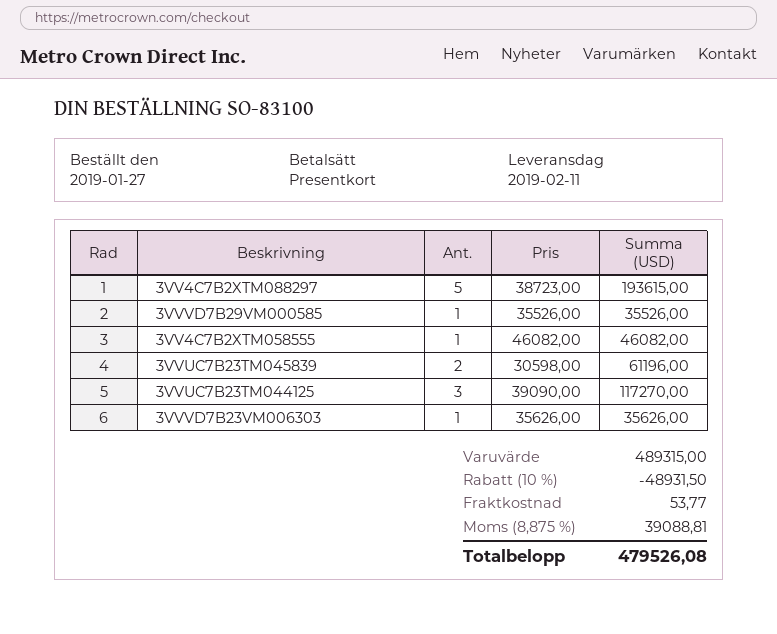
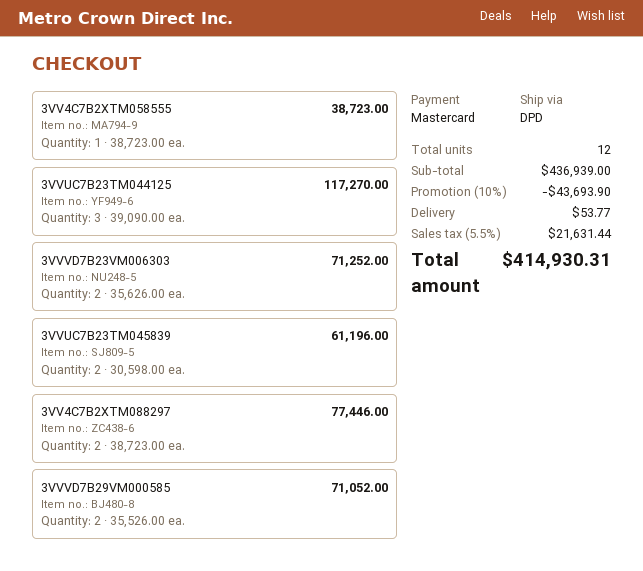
payment method: gift card -> Mastercard
3VV4C7B2XTM088297: 5 x 38723.00 = 193615.00 -> 2 x 38723.00 = 77446.00
3VVVD7B29VM000585: 1 x 35526.00 = 35526.00 -> 2 x 35526.00 = 71052.00
3VV4C7B2XTM058555: 1 x 46082.00 = 46082.00 -> 1 x 38723.00 = 38723.00
3VVVD7B23VM006303: 1 x 35626.00 = 35626.00 -> 2 x 35626.00 = 71252.00
subtotal: 489315.00 -> 436939.00
discount: 10% = 48931.50 -> 10% = 43693.90
tax: 8.875% = 39088.81 -> 5.5% = 21631.44
total: 479526.08 -> 414930.31

